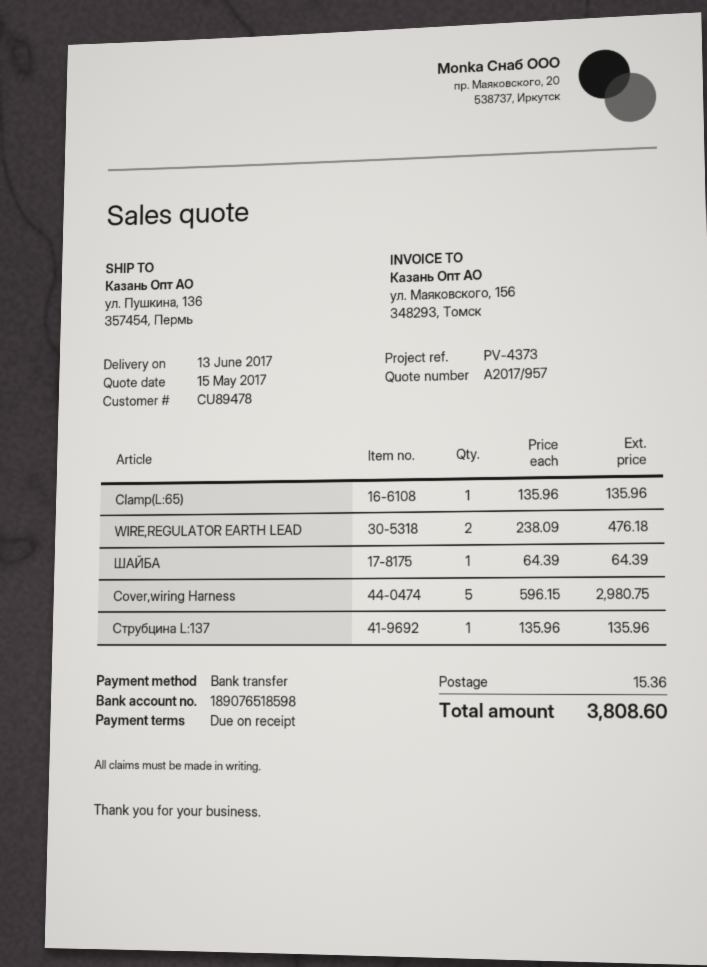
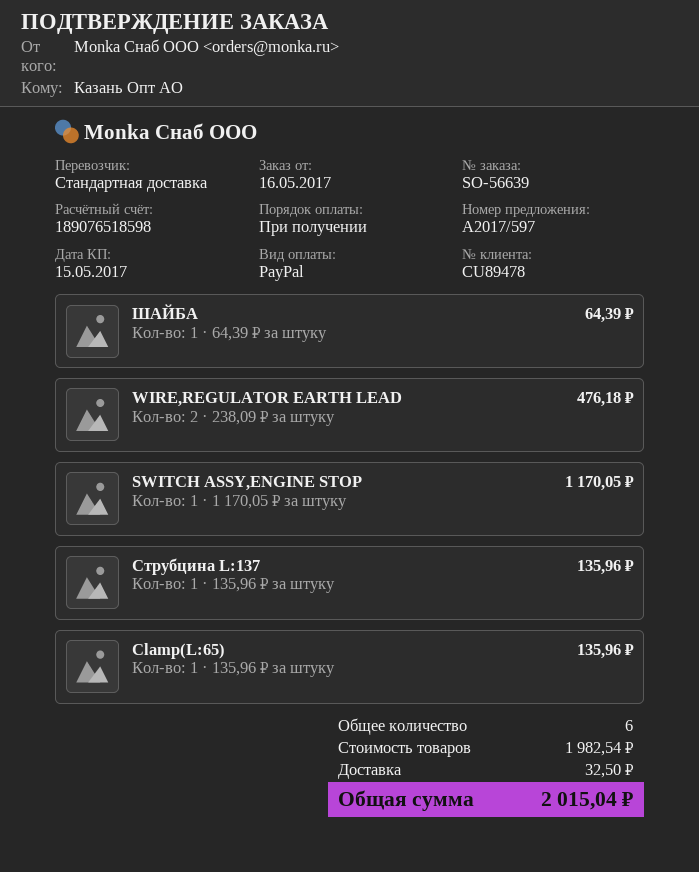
quote number: A2017/957 -> A2017/597
payment method: bank transfer -> PayPal
Cover,wiring Harness: 5 x 596.15 = 2980.75 -> none
SWITCH ASSY,ENGINE STOP: none -> 1 x 1170.05 = 1170.05
shipping: 15.36 -> 32.50
total: 3808.60 -> 2015.04

